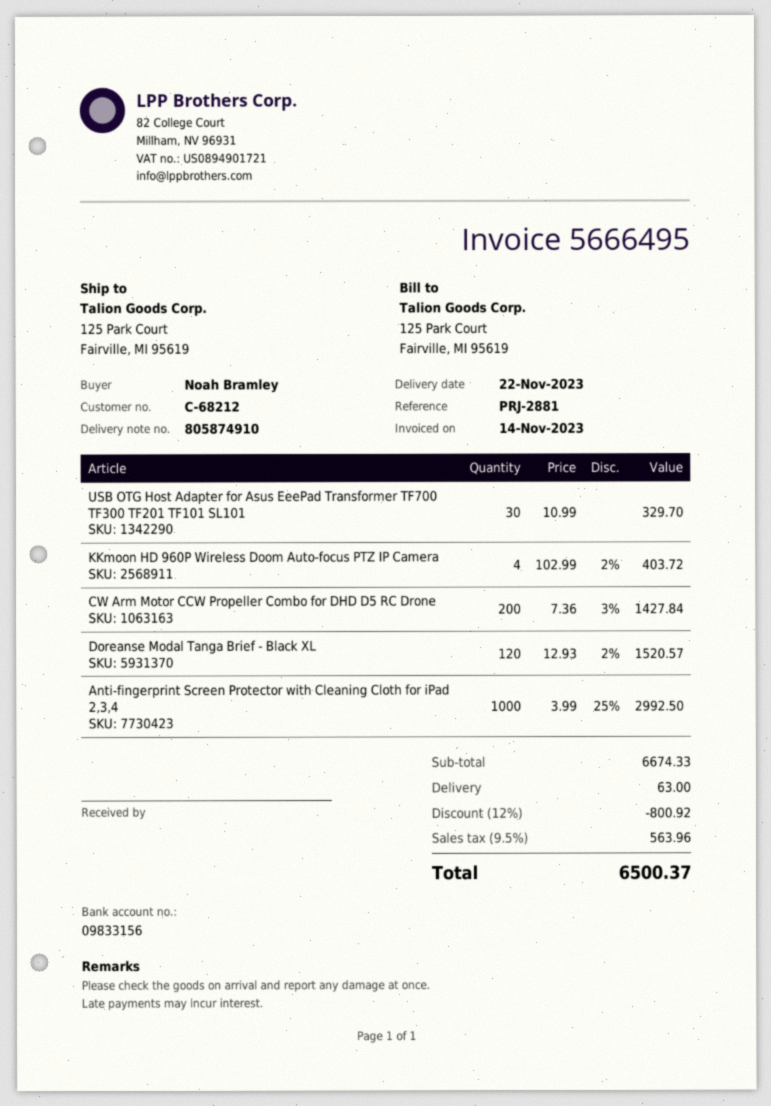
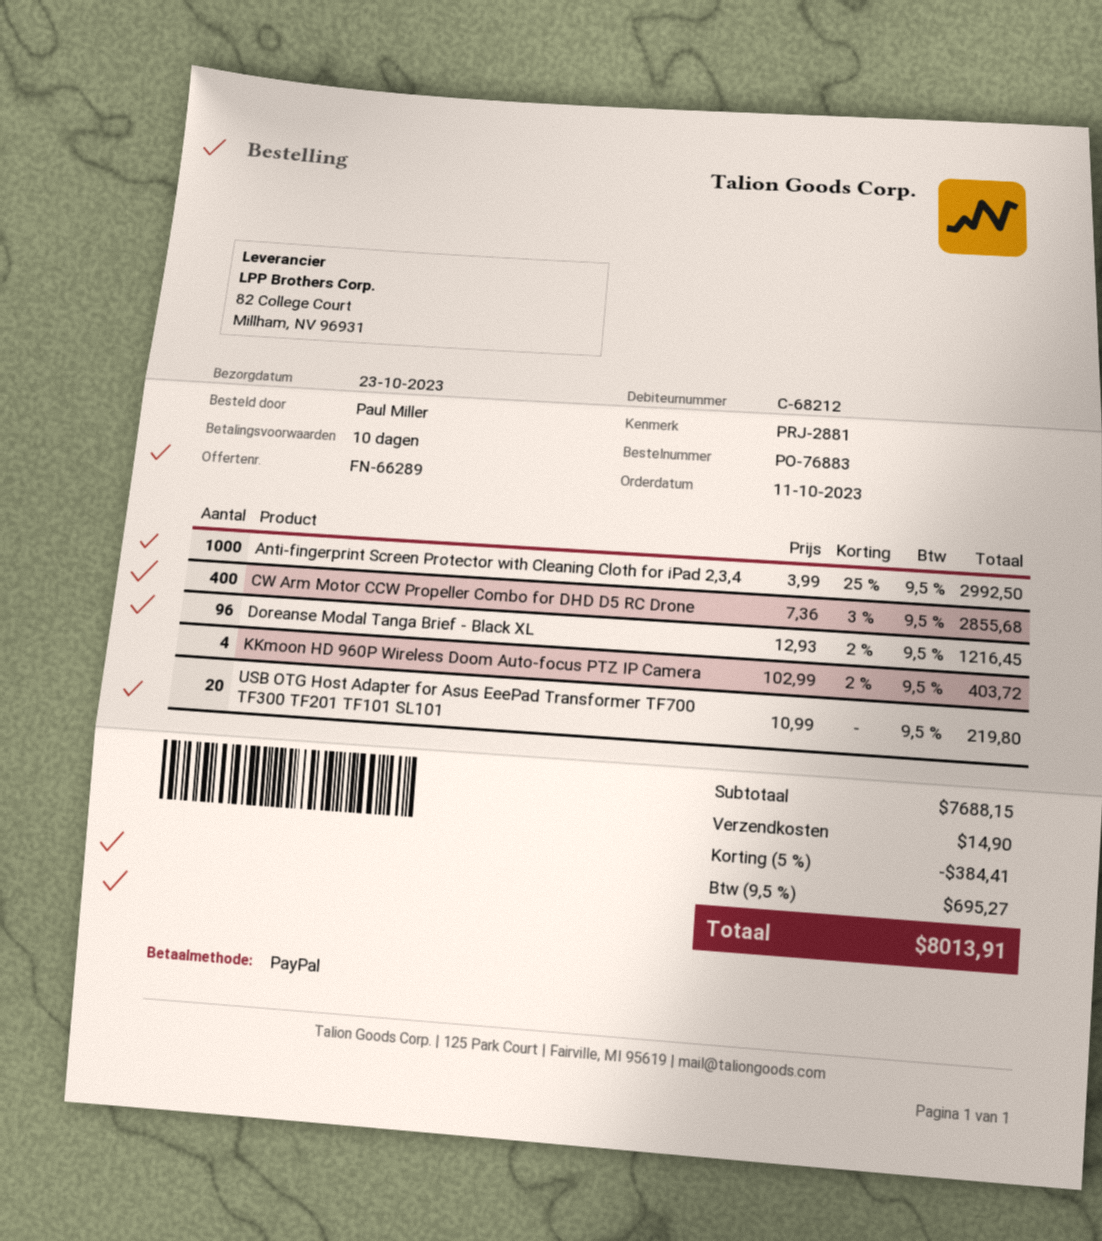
delivery date: 2023-11-22 -> 2023-10-23
ordered by: Noah Bramley -> Paul Miller
USB OTG Host Adapter for Asus EeePad Transformer TF700 TF300 TF201 TF101 SL101: 30 x 10.99 = 329.70 -> 20 x 10.99 = 219.80
CW Arm Motor CCW Propeller Combo for DHD D5 RC Drone: 200 x 7.36 - 3% = 1427.84 -> 400 x 7.36 - 3% = 2855.68
Doreanse Modal Tanga Brief - Black XL: 120 x 12.93 - 2% = 1520.57 -> 96 x 12.93 - 2% = 1216.45
subtotal: 6674.33 -> 7688.15
discount: 12% = 800.92 -> 5% = 384.41
shipping: 63.00 -> 14.90
tax: 9.5% = 563.96 -> 9.5% = 695.27
total: 6500.37 -> 8013.91

